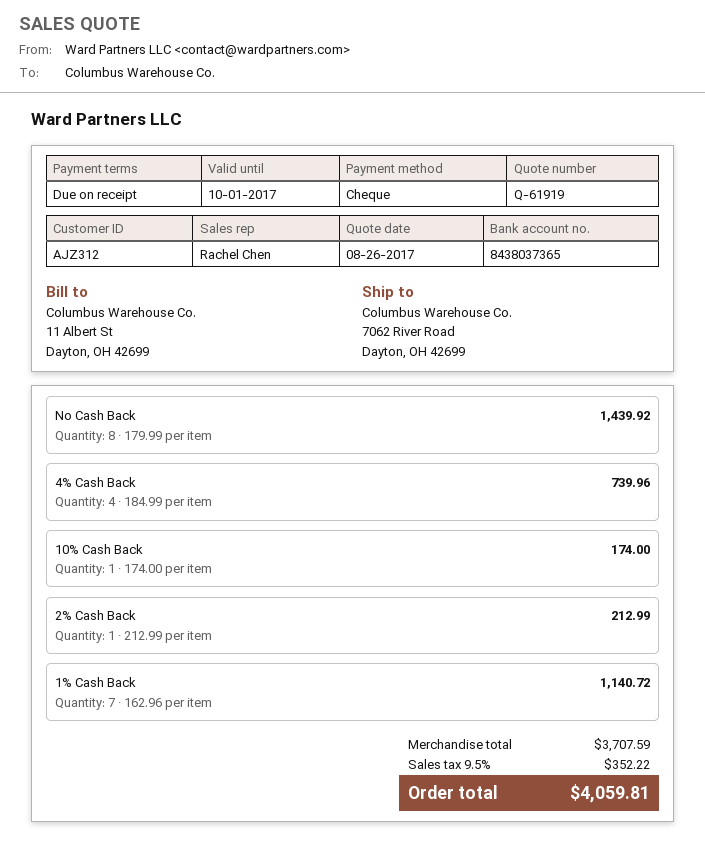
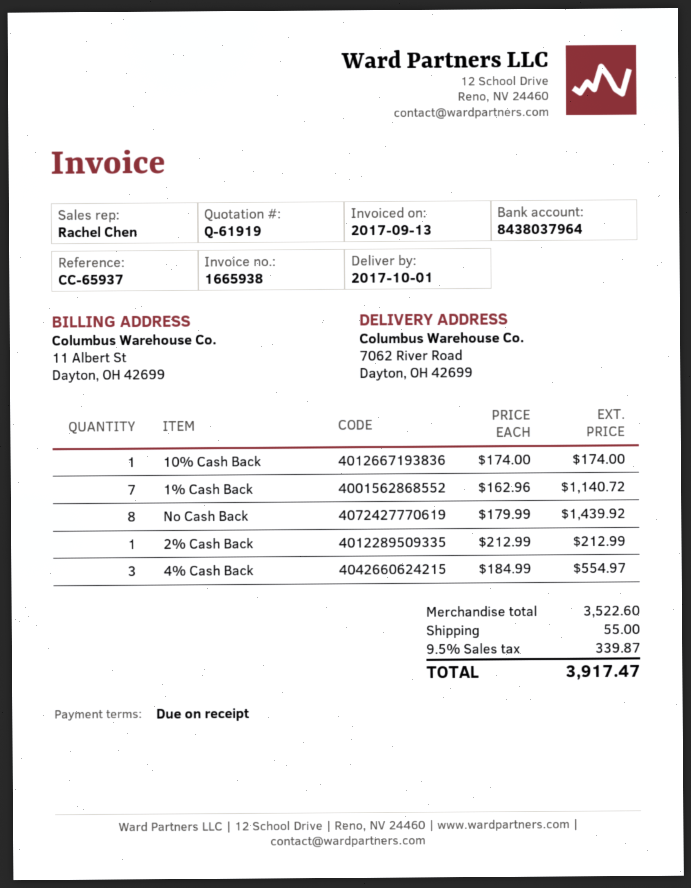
bank account: 8438037365 -> 8438037964
4% Cash Back: 4 x 184.99 = 739.96 -> 3 x 184.99 = 554.97
subtotal: 3707.59 -> 3522.60
shipping: none -> 55.00
tax: 9.5% = 352.22 -> 9.5% = 339.87
total: 4059.81 -> 3917.47

